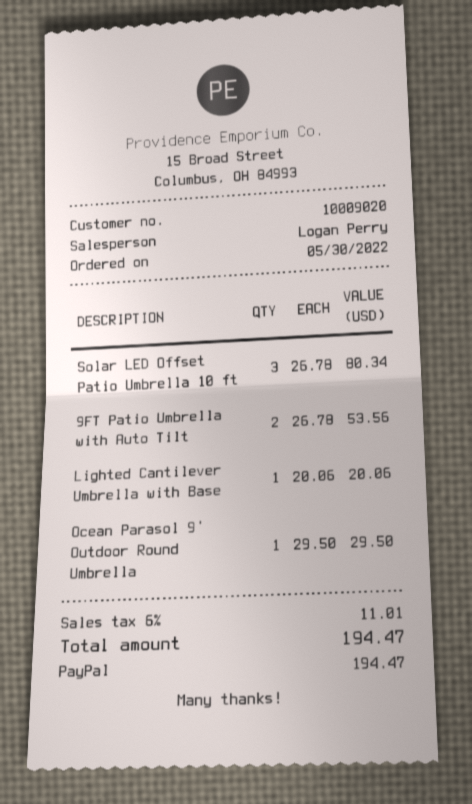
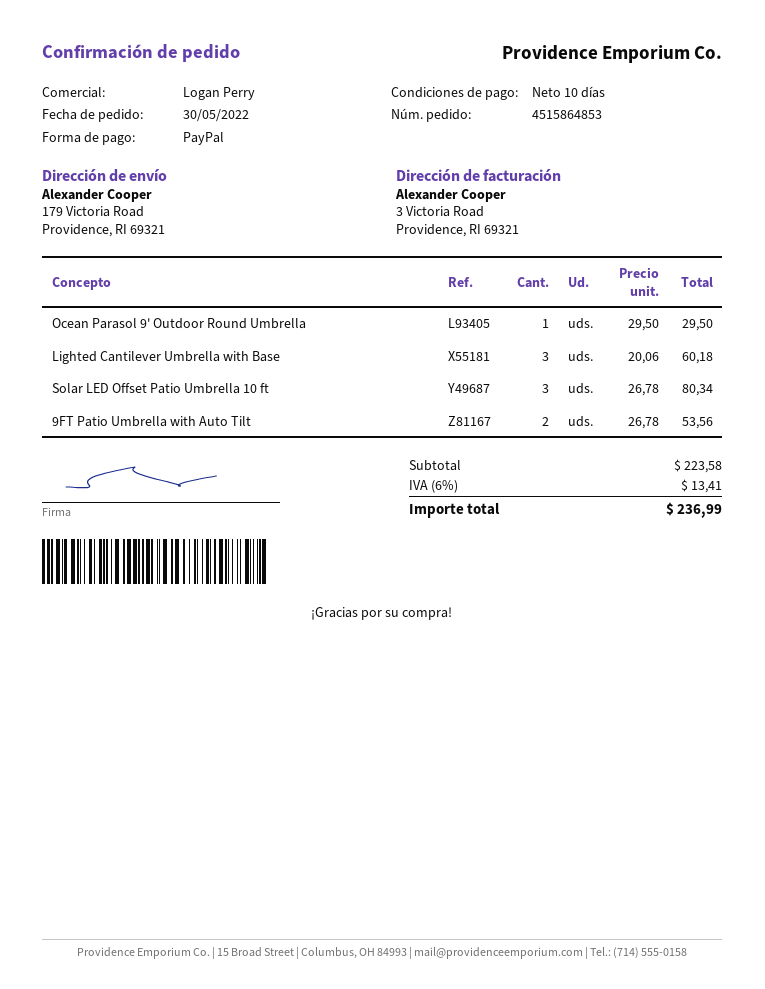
Lighted Cantilever Umbrella with Base: 1 x 20.06 = 20.06 -> 3 x 20.06 = 60.18
tax: 6% = 11.01 -> 6% = 13.41
total: 194.47 -> 236.99

